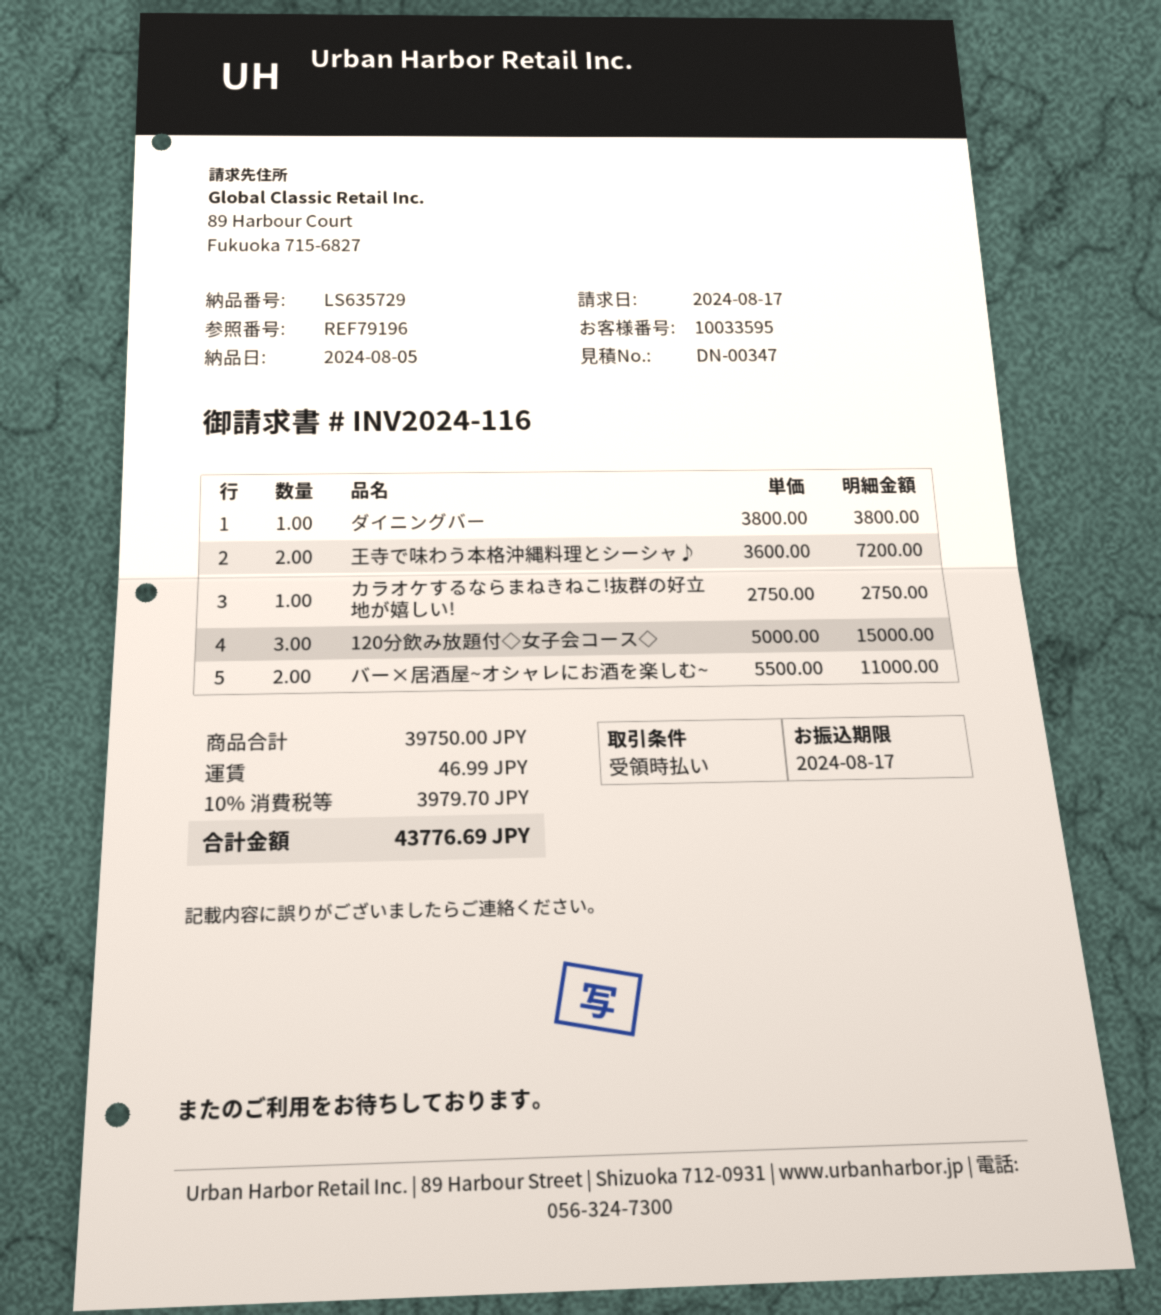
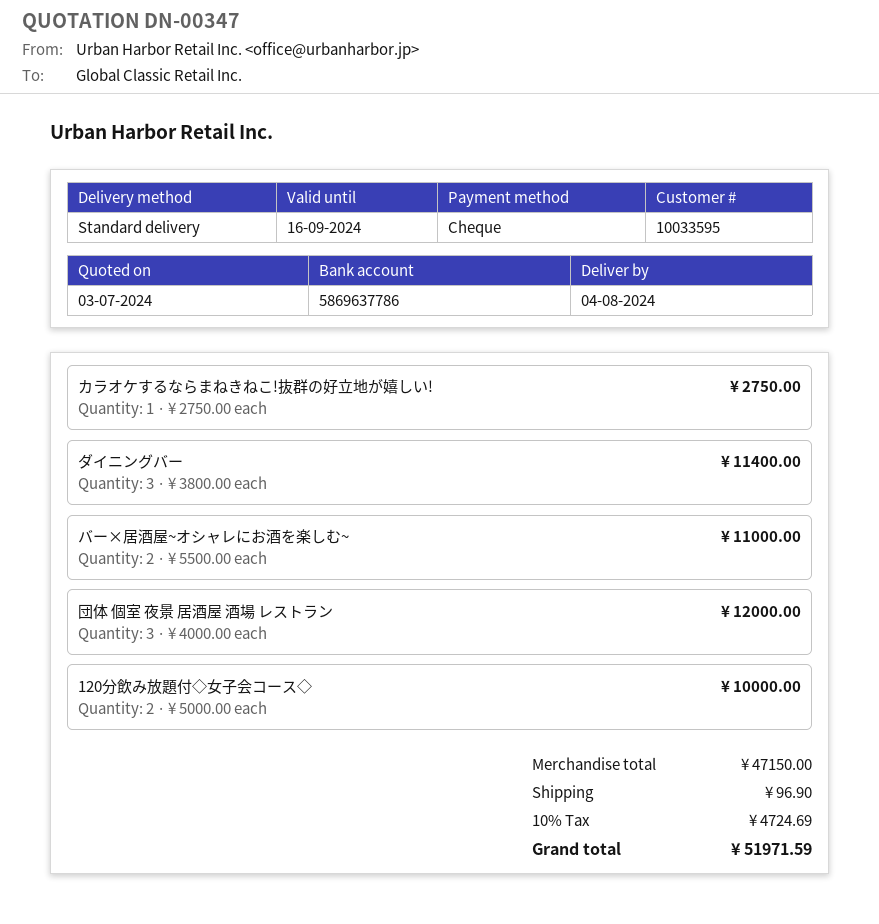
delivery date: 2024-08-05 -> 2024-08-04
ダイニングバー: 1 x 3800.00 = 3800.00 -> 3 x 3800.00 = 11400.00
王寺で味わう本格沖縄料理とシーシャ♪: 2 x 3600.00 = 7200.00 -> none
120分飲み放題付◇女子会コース◇: 3 x 5000.00 = 15000.00 -> 2 x 5000.00 = 10000.00
団体 個室 夜景 居酒屋 酒場 レストラン: none -> 3 x 4000.00 = 12000.00
subtotal: 39750.00 -> 47150.00
shipping: 46.99 -> 96.90
tax: 10% = 3979.70 -> 10% = 4724.69
total: 43776.69 -> 51971.59

